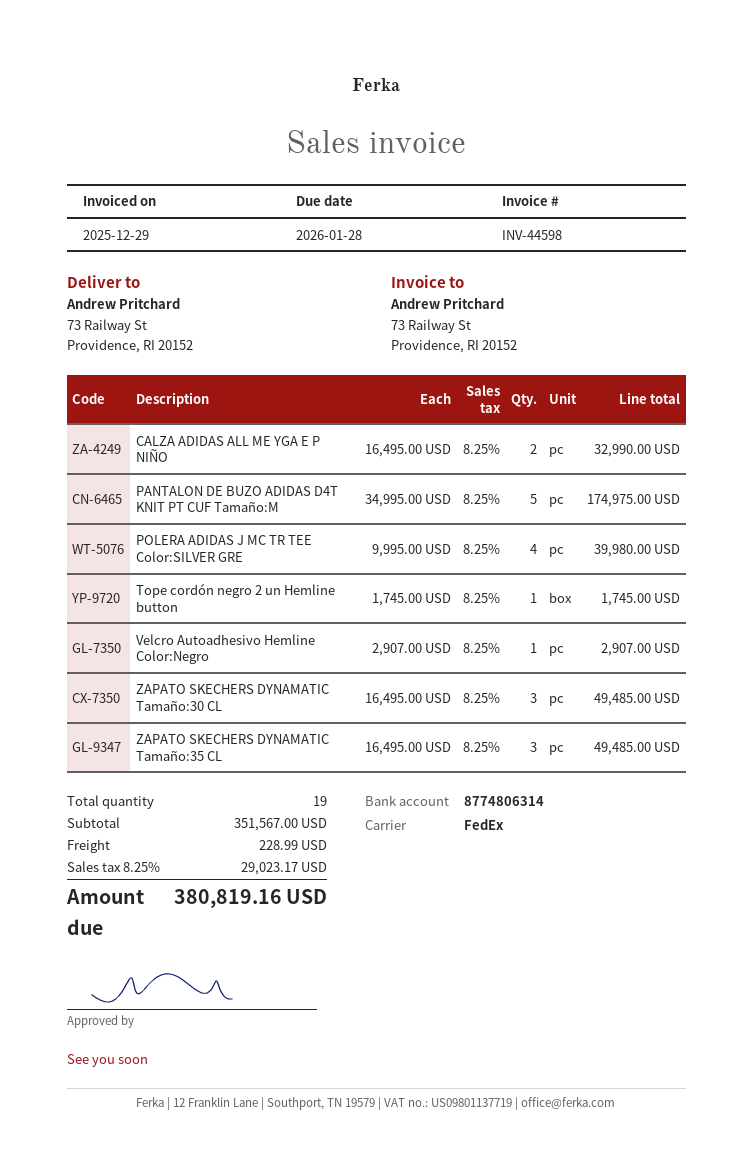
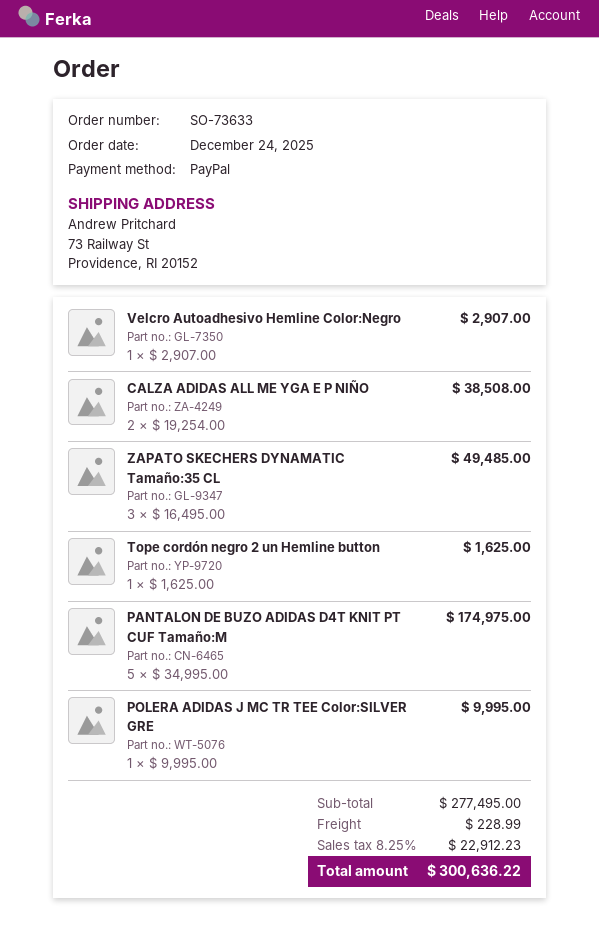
CALZA ADIDAS ALL ME YGA E P NIÑO: 2 x 16495.00 = 32990.00 -> 2 x 19254.00 = 38508.00
POLERA ADIDAS J MC TR TEE Color:SILVER GRE: 4 x 9995.00 = 39980.00 -> 1 x 9995.00 = 9995.00
Tope cordón negro 2 un Hemline button: 1 x 1745.00 = 1745.00 -> 1 x 1625.00 = 1625.00
ZAPATO SKECHERS DYNAMATIC Tamaño:30 CL: 3 x 16495.00 = 49485.00 -> none
subtotal: 351567.00 -> 277495.00
tax: 8.25% = 29023.17 -> 8.25% = 22912.23
total: 380819.16 -> 300636.22

